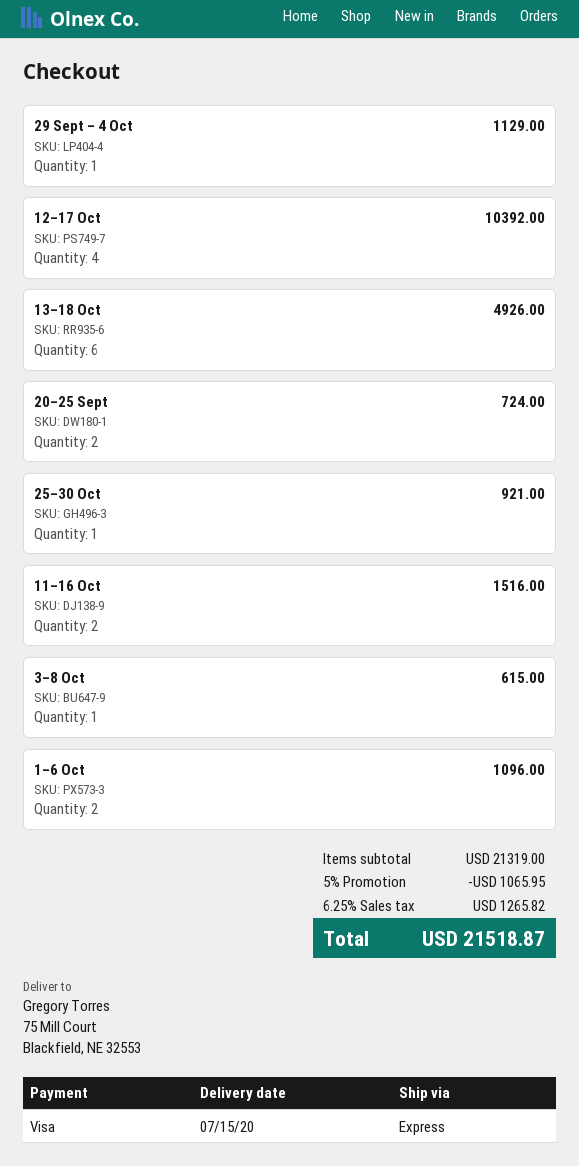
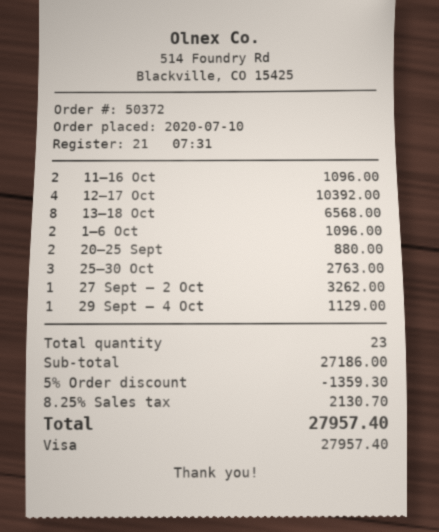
13–18 Oct: 6 for 4926.00 -> 8 for 6568.00
20–25 Sept: 2 for 724.00 -> 2 for 880.00
25–30 Oct: 1 for 921.00 -> 3 for 2763.00
11–16 Oct: 2 for 1516.00 -> 2 for 1096.00
3–8 Oct: 1 for 615.00 -> none
27 Sept – 2 Oct: none -> 1 for 3262.00
subtotal: 21319.00 -> 27186.00
discount: 5% = 1065.95 -> 5% = 1359.30
tax: 6.25% = 1265.82 -> 8.25% = 2130.70
total: 21518.87 -> 27957.40

